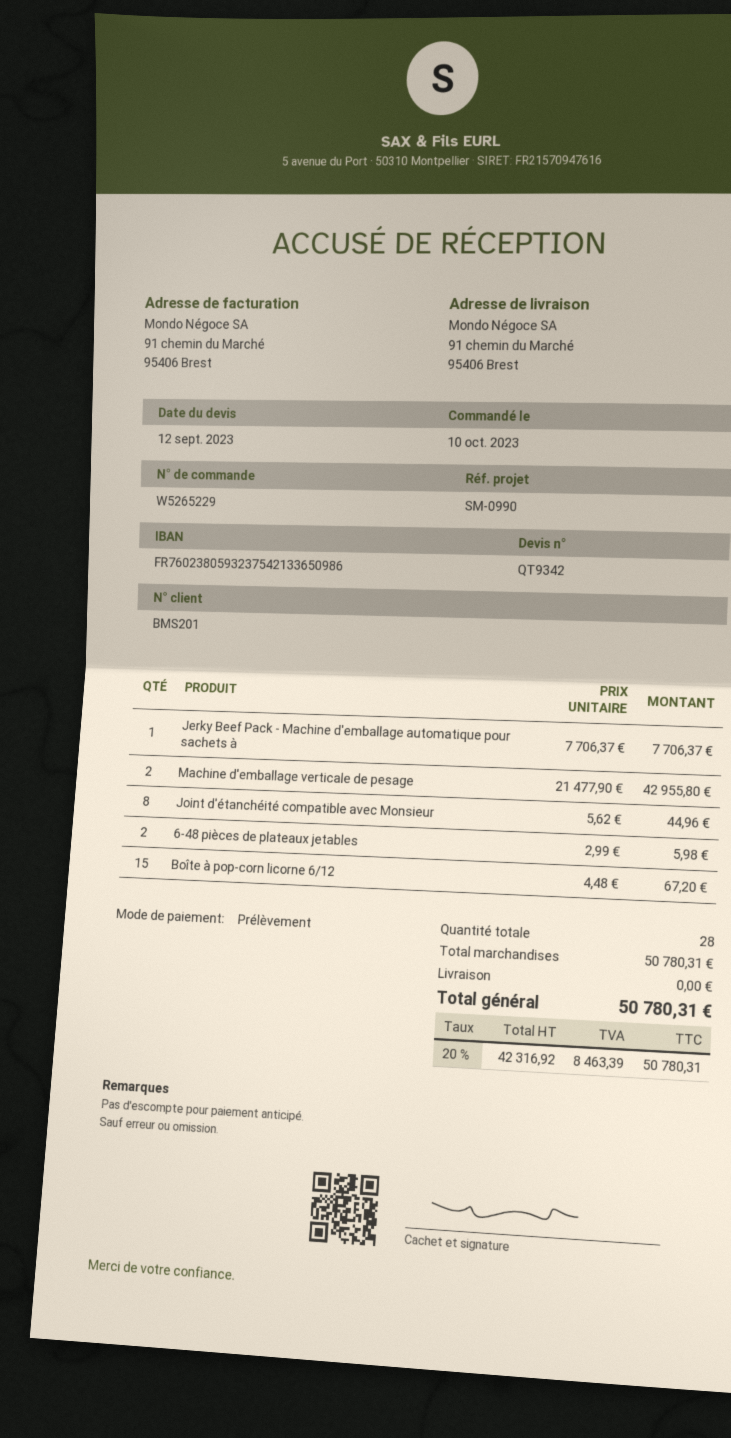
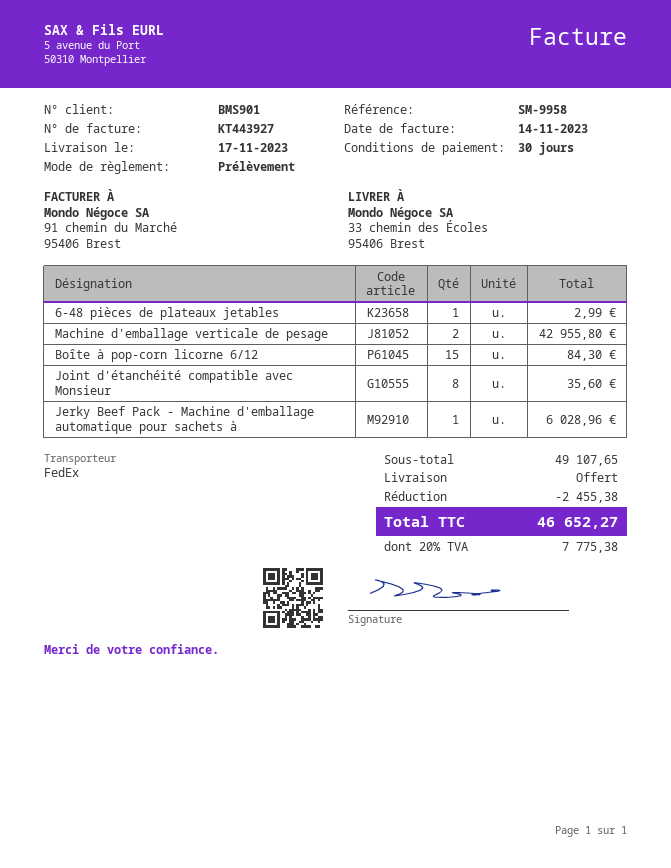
customer number: BMS201 -> BMS901
reference: SM-0990 -> SM-9958
ship to: 91 chemin du Marché, 95406 Brest -> 33 chemin des Écoles, 95406 Brest
Jerky Beef Pack - Machine d'emballage automatique pour sachets à: 1 for 7706.37 -> 1 for 6028.96
Joint d'étanchéité compatible avec Monsieur: 8 for 44.96 -> 8 for 35.60
6-48 pièces de plateaux jetables: 2 for 5.98 -> 1 for 2.99
Boîte à pop-corn licorne 6/12: 15 for 67.20 -> 15 for 84.30
subtotal: 50780.31 -> 49107.65
discount: none -> 2455.38
tax: 20% = 8463.39 -> 20% = 7775.38
total: 50780.31 -> 46652.27

